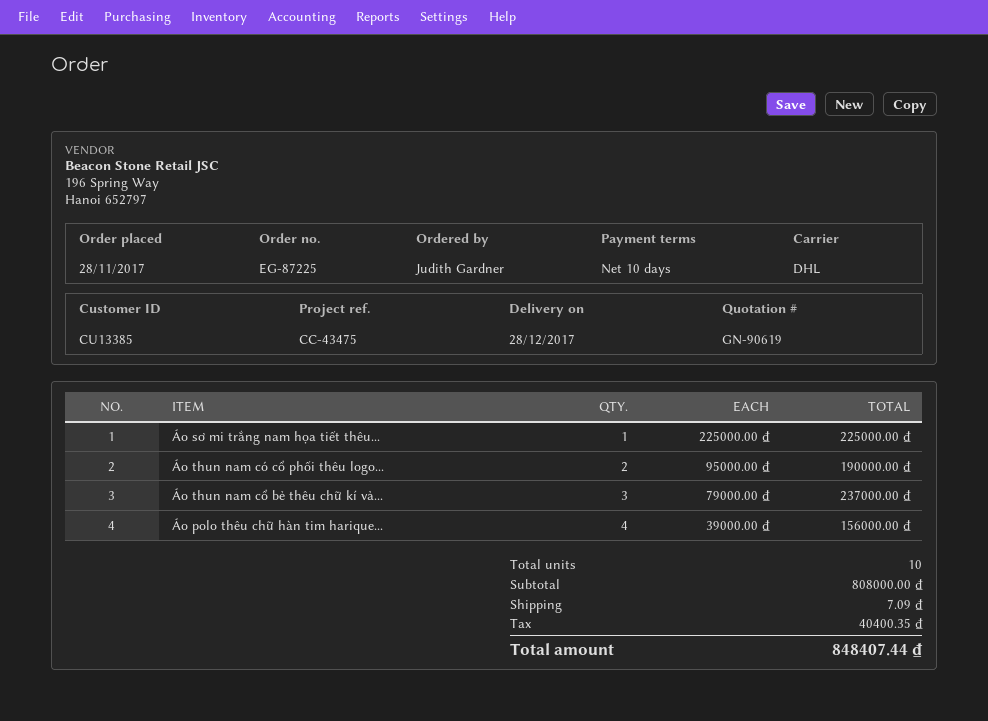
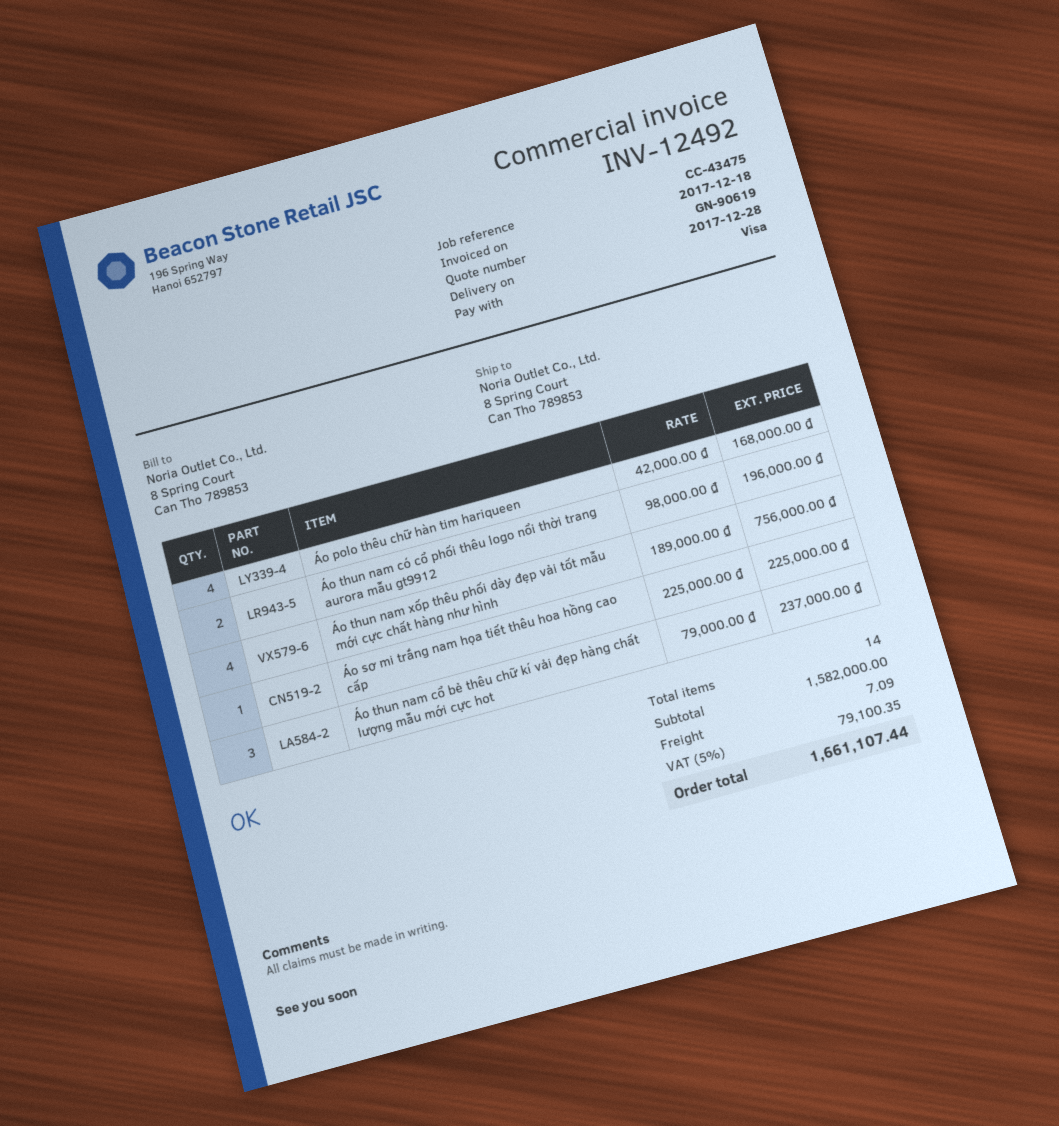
Áo thun nam có cổ phối thêu logo...: 2 x 95000.00 = 190000.00 -> 2 x 98000.00 = 196000.00
Áo polo thêu chữ hàn tim harique...: 4 x 39000.00 = 156000.00 -> 4 x 42000.00 = 168000.00
Áo thun nam xốp thêu phối dày đẹp vải tốt mẫu mới cực chất hàng như hình: none -> 4 x 189000.00 = 756000.00
total quantity: 10 -> 14
subtotal: 808000.00 -> 1582000.00
tax: 40400.35 -> 79100.35
total: 848407.44 -> 1661107.44

